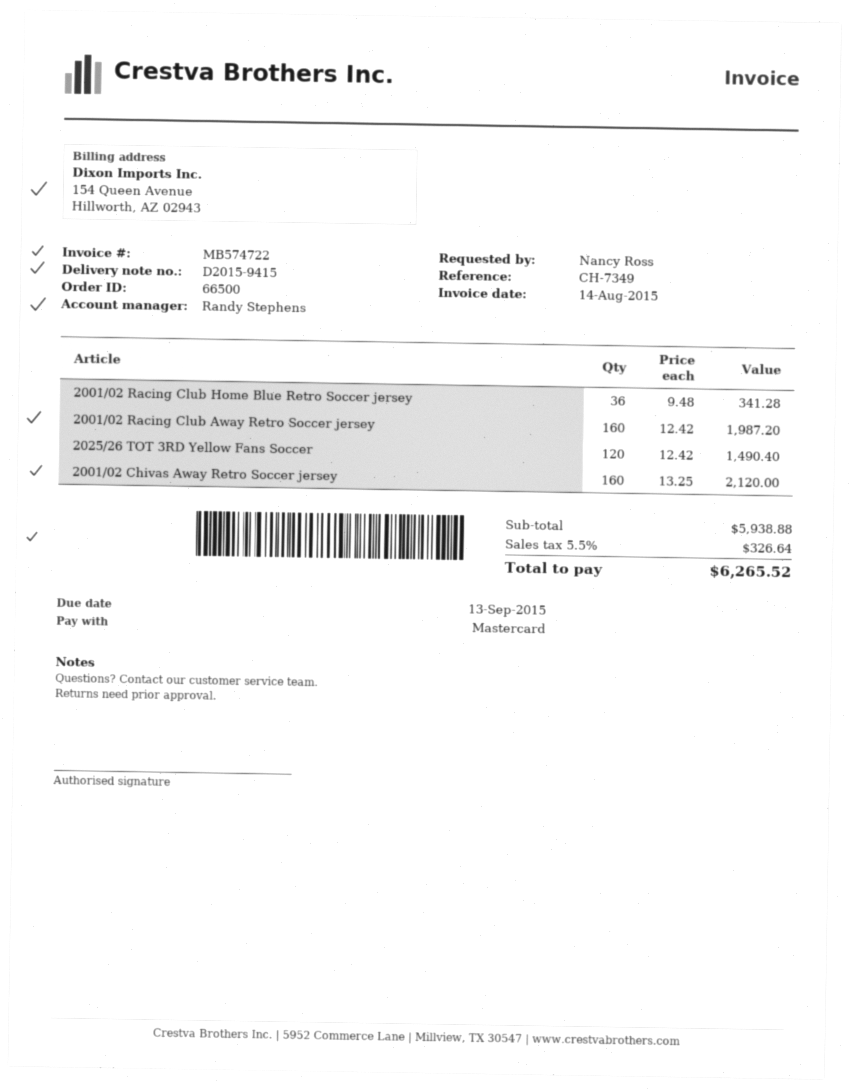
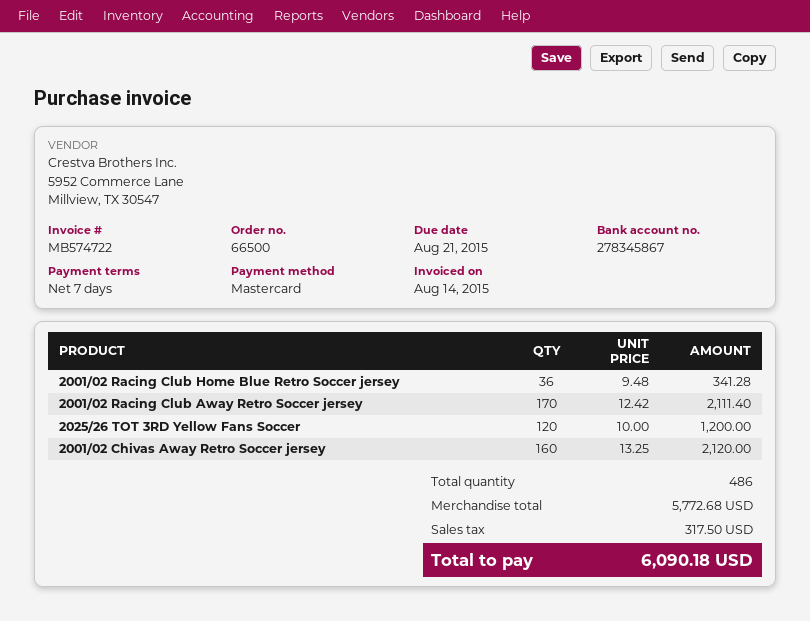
due date: 2015-09-13 -> 2015-08-21
2001/02 Racing Club Away Retro Soccer jersey: 160 x 12.42 = 1987.20 -> 170 x 12.42 = 2111.40
2025/26 TOT 3RD Yellow Fans Soccer: 120 x 12.42 = 1490.40 -> 120 x 10.00 = 1200.00
subtotal: 5938.88 -> 5772.68
tax: 326.64 -> 317.50
total: 6265.52 -> 6090.18

